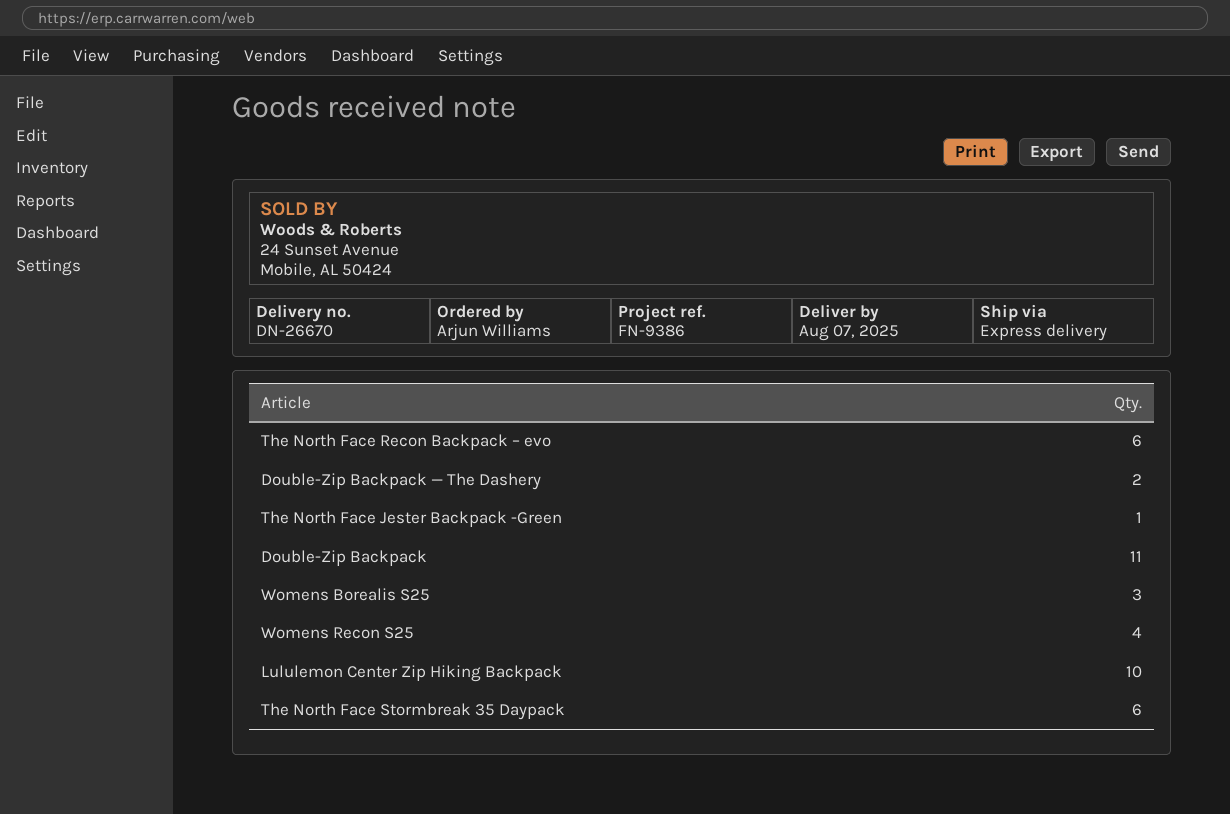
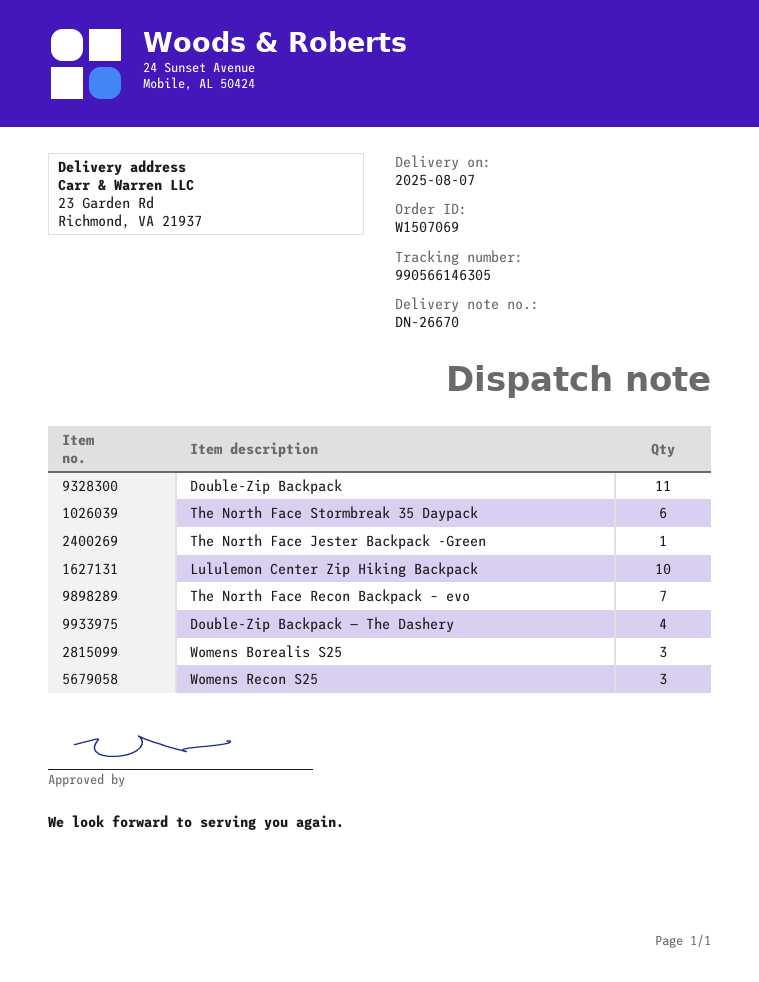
The North Face Recon Backpack – evo: 6 -> 7
Double-Zip Backpack — The Dashery: 2 -> 4
Womens Recon S25: 4 -> 3

